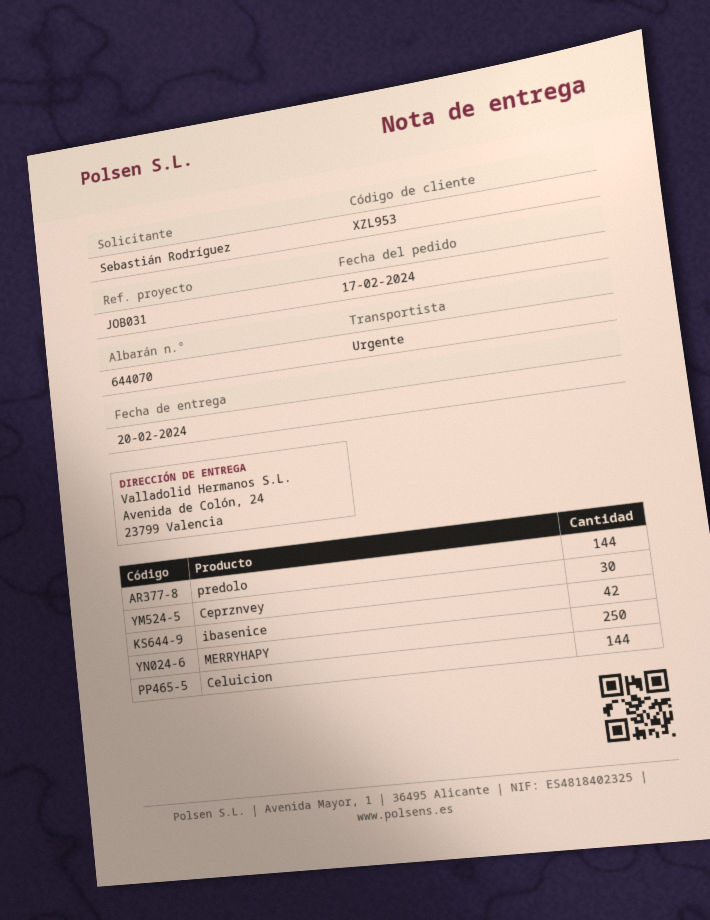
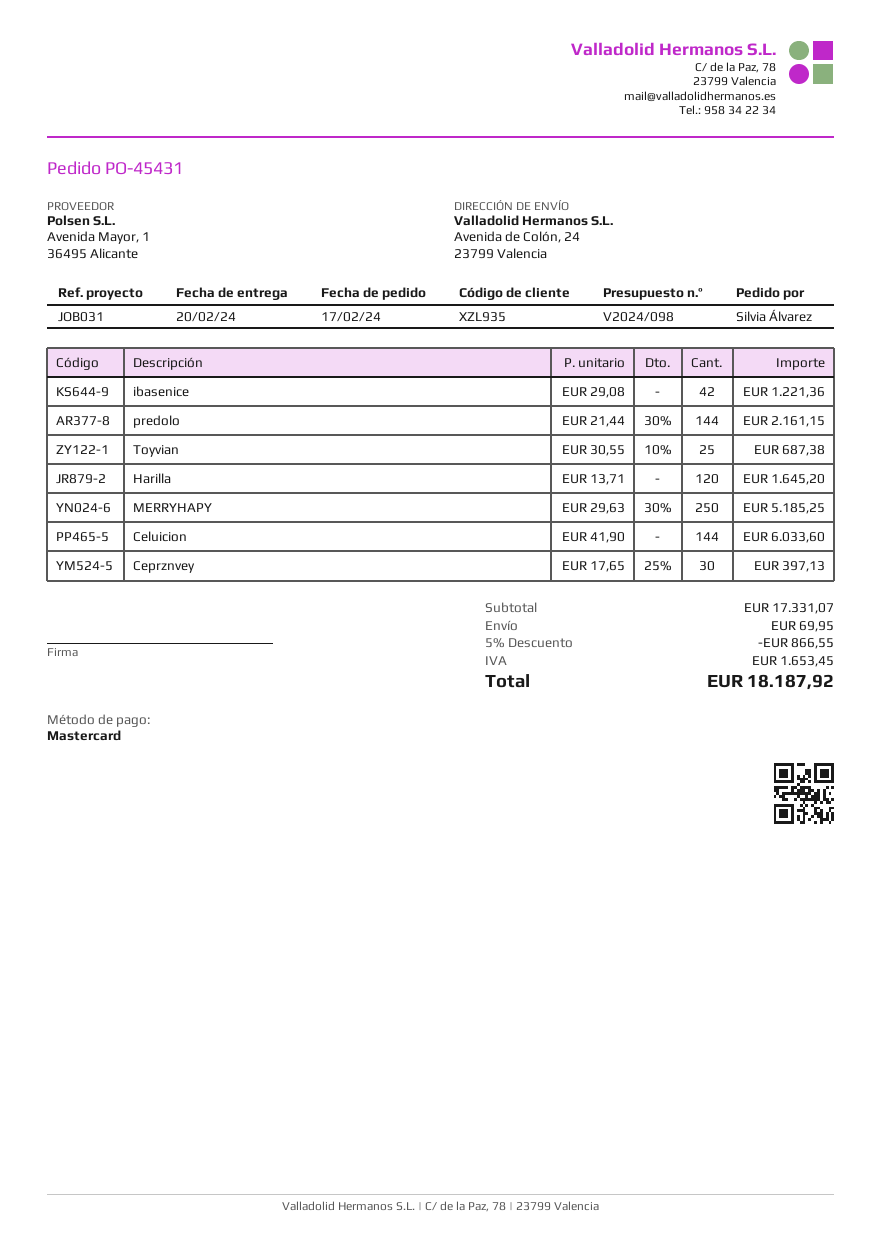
customer number: XZL953 -> XZL935
ordered by: Sebastián Rodríguez -> Silvia Álvarez
Toyvian: none -> 25
Harilla: none -> 120

